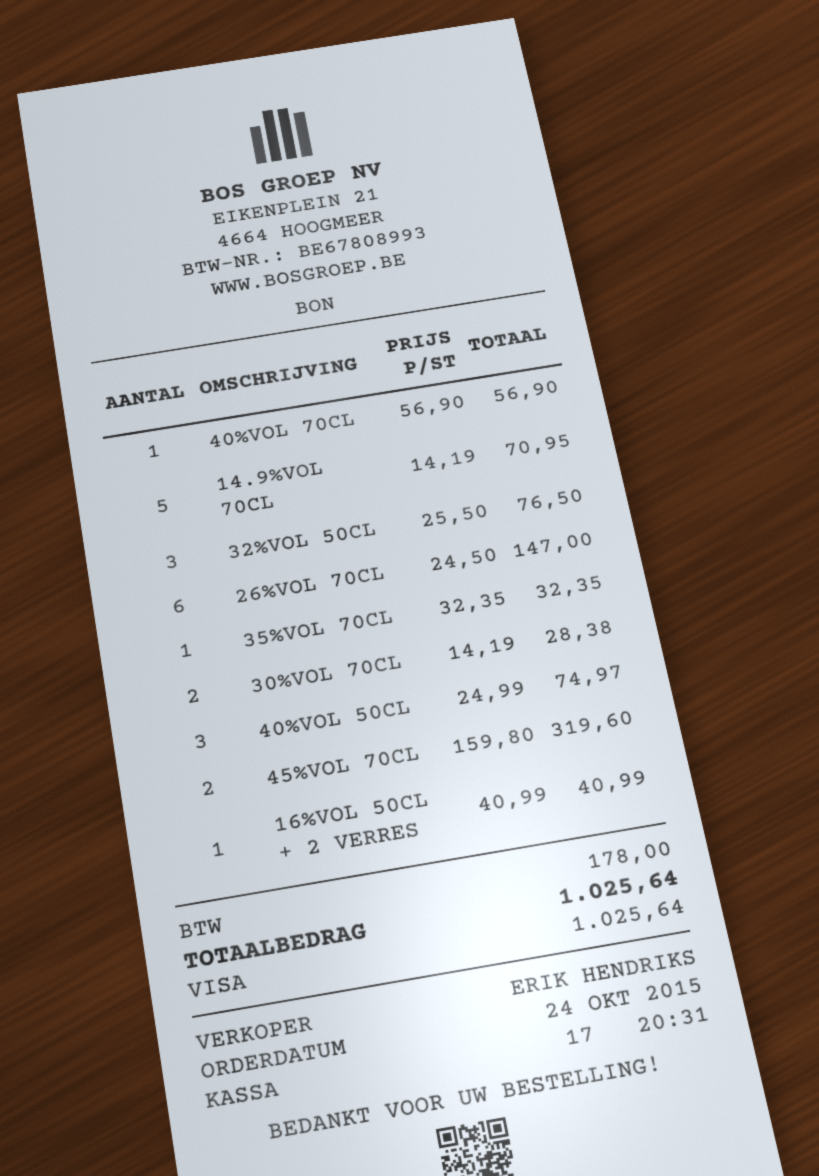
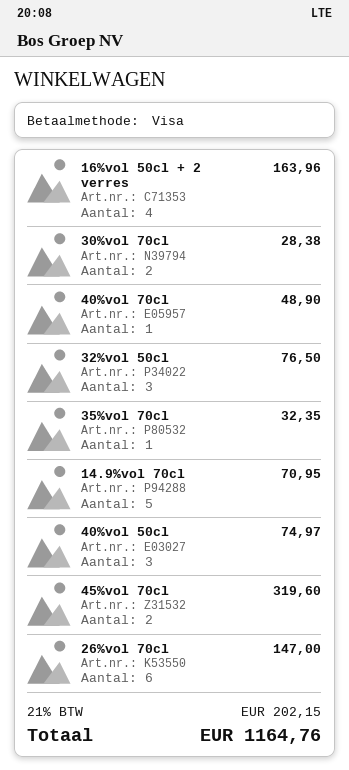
40%VOL 70CL: 1 for 56.90 -> 1 for 48.90
16%VOL 50CL + 2 VERRES: 1 for 40.99 -> 4 for 163.96
tax: 178.00 -> 202.15
total: 1025.64 -> 1164.76

